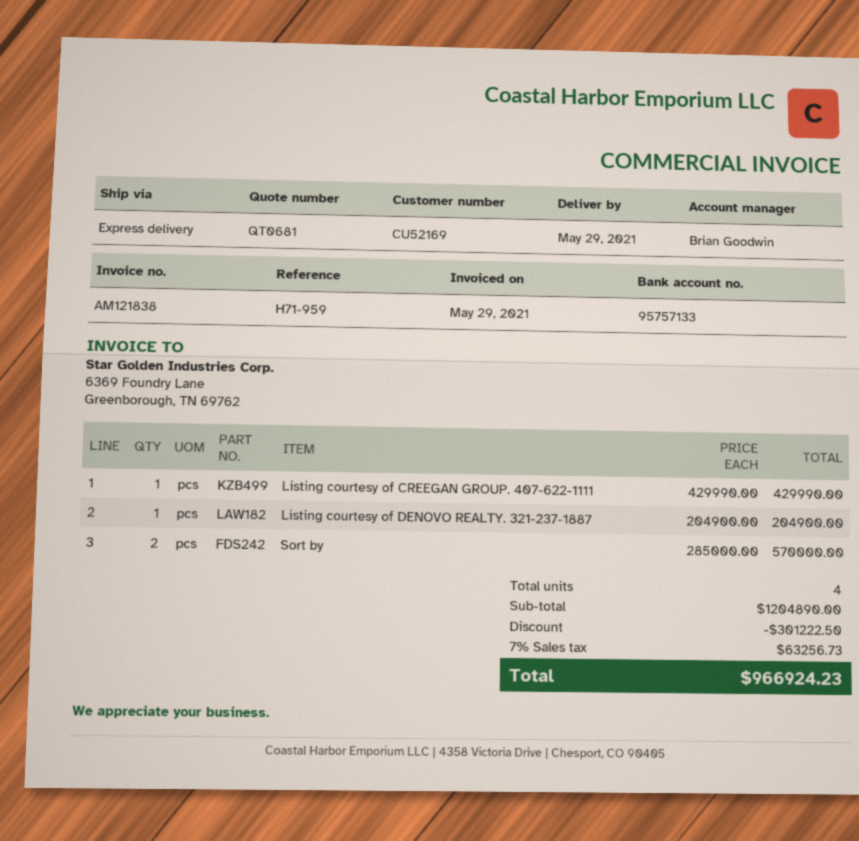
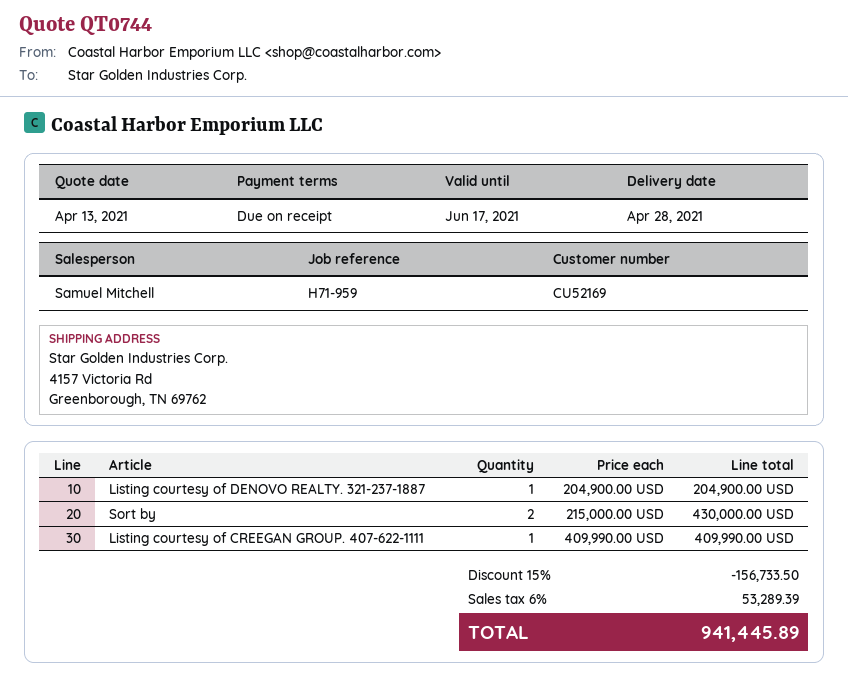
quote number: QT0681 -> QT0744
delivery date: 2021-05-29 -> 2021-04-28
sales rep: Brian Goodwin -> Samuel Mitchell
Listing courtesy of CREEGAN GROUP. 407-622-1111: 1 x 429990.00 = 429990.00 -> 1 x 409990.00 = 409990.00
Sort by: 2 x 285000.00 = 570000.00 -> 2 x 215000.00 = 430000.00
discount: 301222.50 -> 156733.50
tax: 7% = 63256.73 -> 6% = 53289.39
total: 966924.23 -> 941445.89

